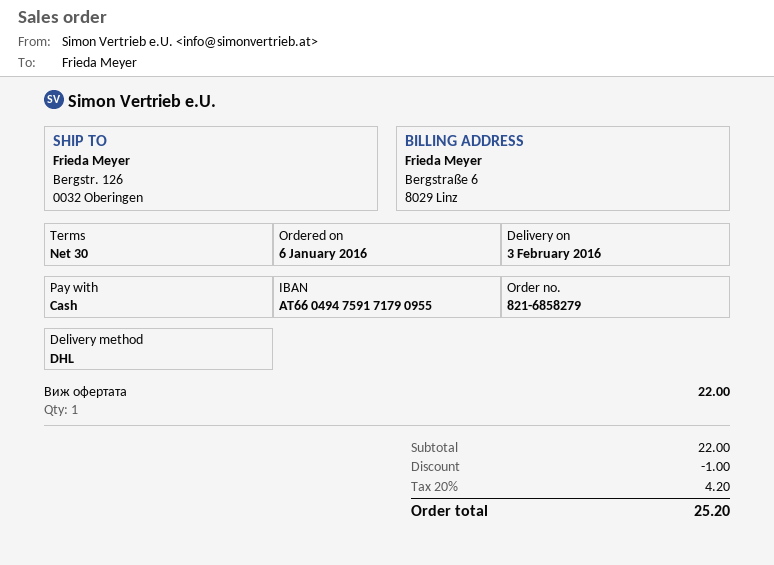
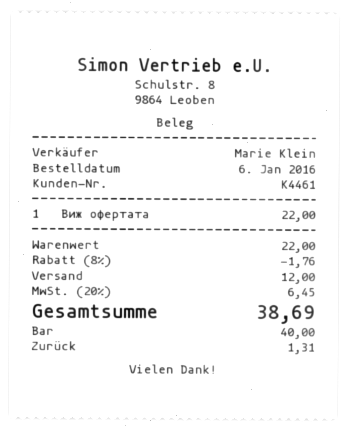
discount: 1.00 -> 1.76
shipping: none -> 12.00
tax: 20% = 4.20 -> 20% = 6.45
total: 25.20 -> 38.69

